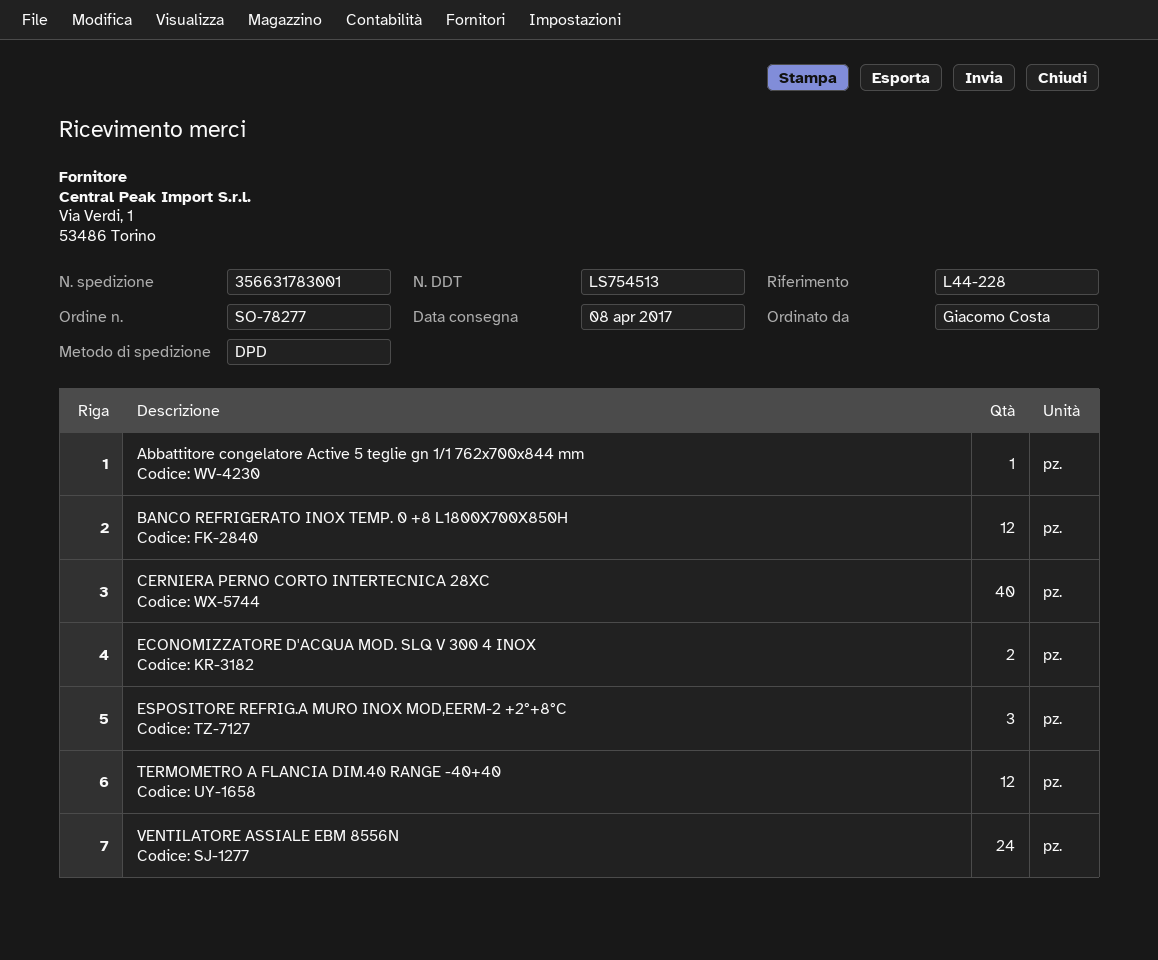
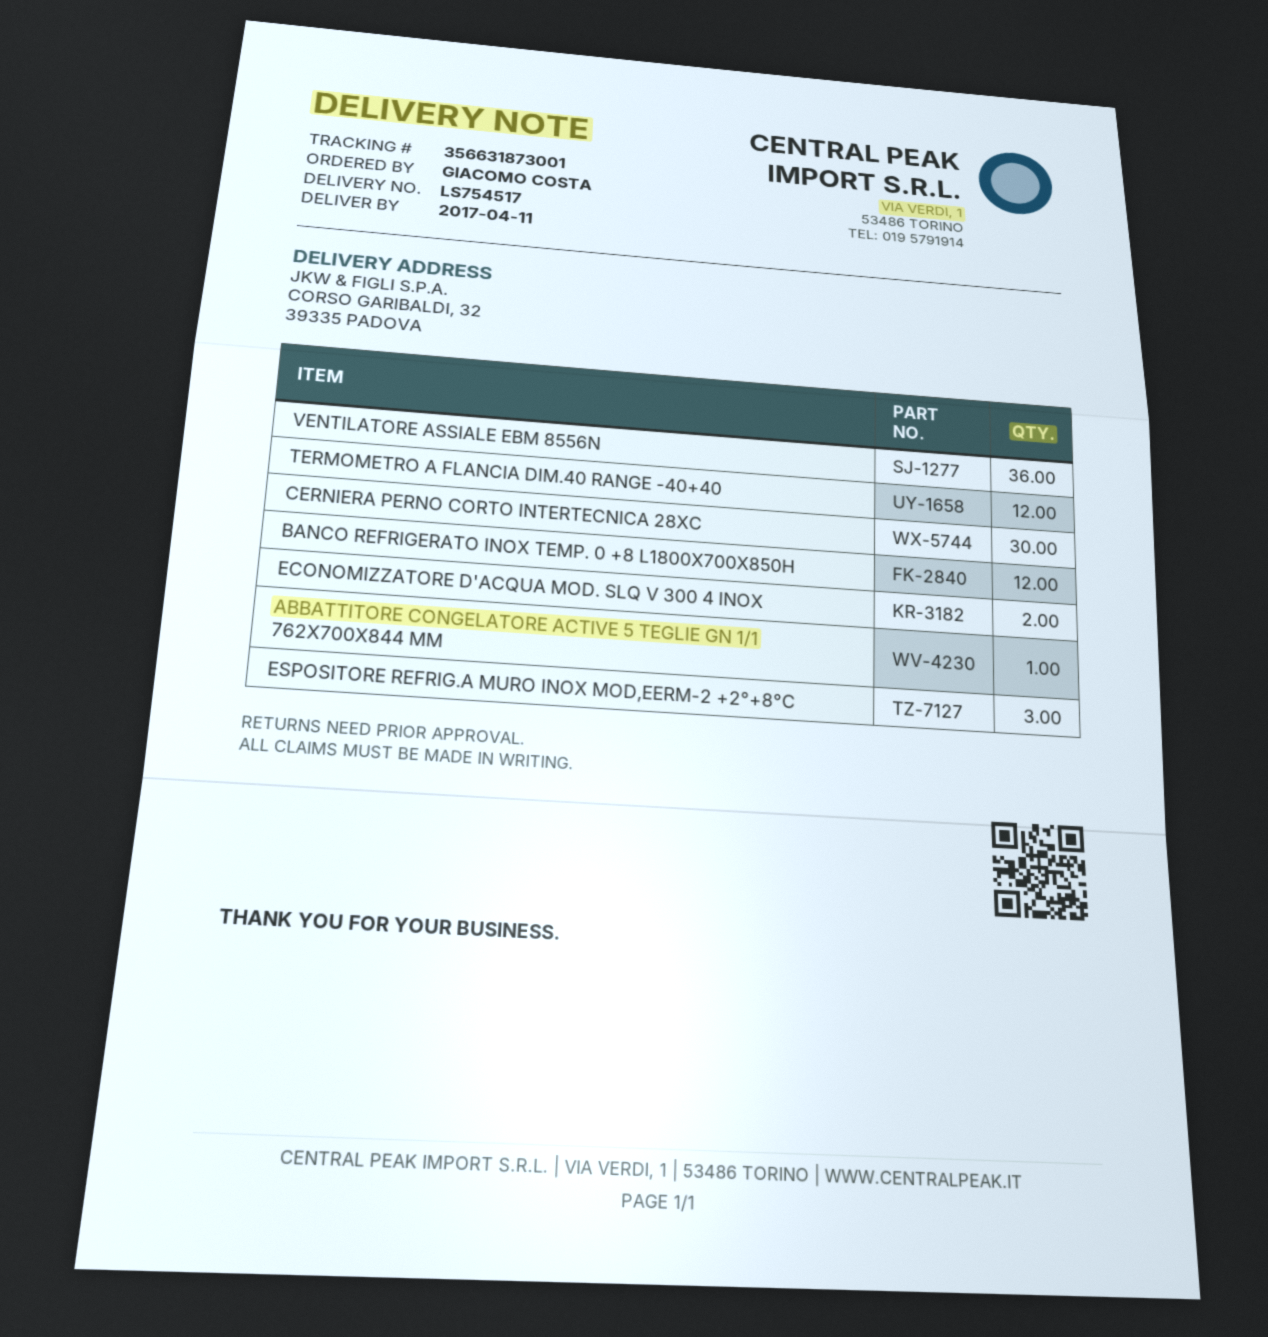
delivery note number: LS754513 -> LS754517
delivery date: 2017-04-08 -> 2017-04-11
tracking number: 356631783001 -> 356631873001
CERNIERA PERNO CORTO INTERTECNICA 28XC: 40 -> 30
VENTILATORE ASSIALE EBM 8556N: 24 -> 36

